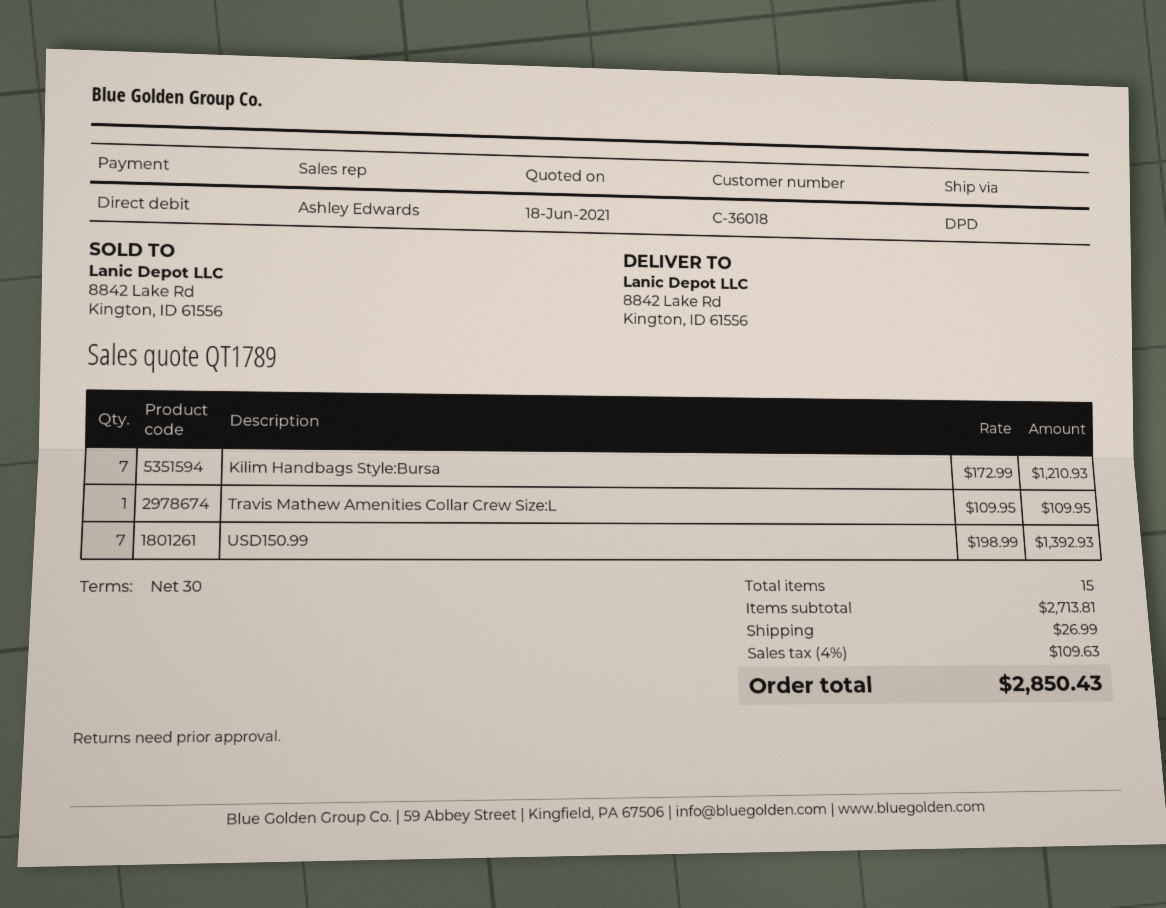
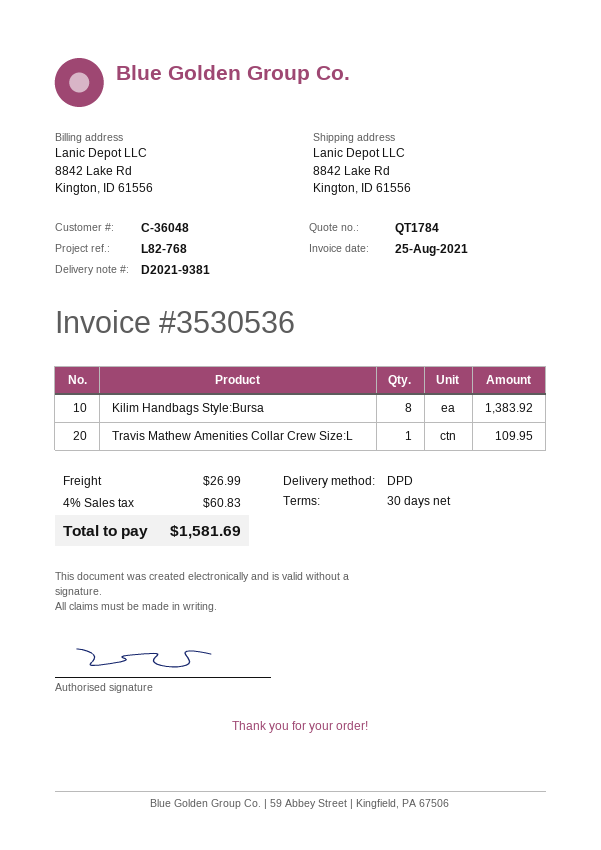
quote number: QT1789 -> QT1784
customer number: C-36018 -> C-36048
Kilim Handbags Style:Bursa: 7 for 1210.93 -> 8 for 1383.92
USD150.99: 7 for 1392.93 -> none
tax: 4% = 109.63 -> 4% = 60.83
total: 2850.43 -> 1581.69

